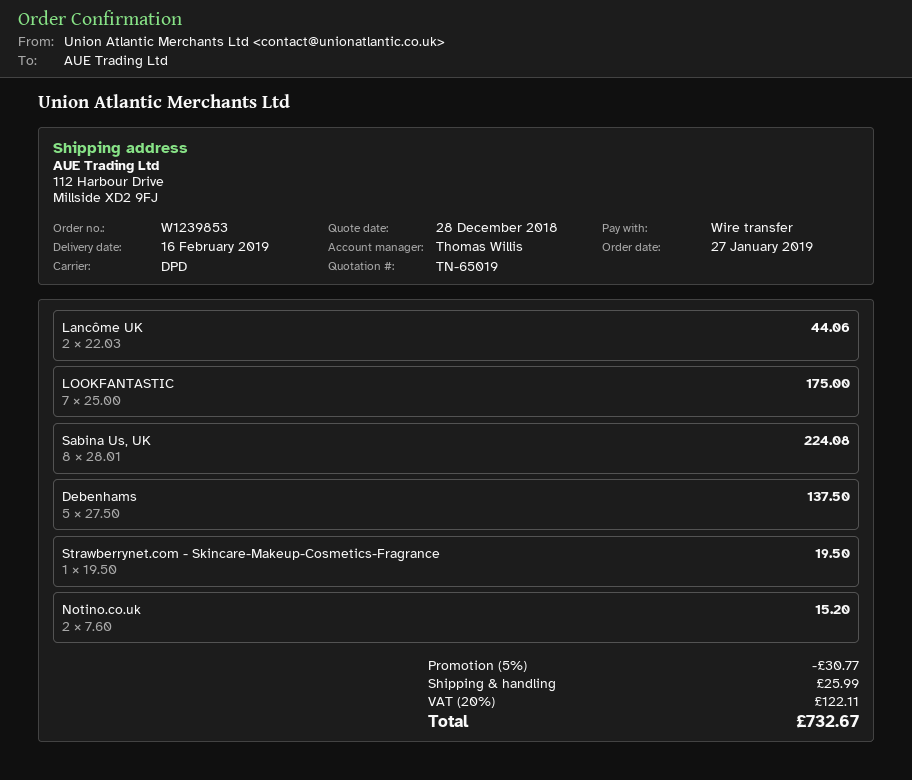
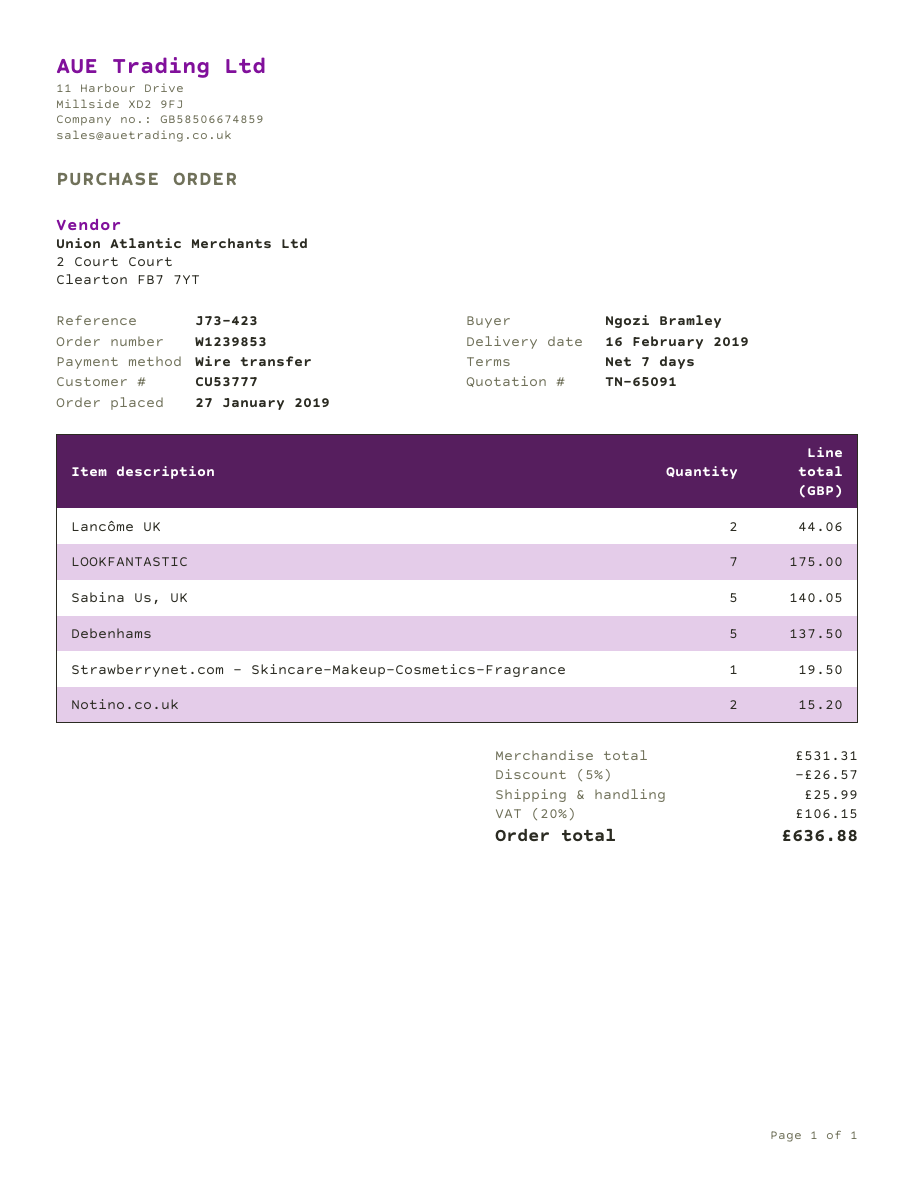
quote number: TN-65019 -> TN-65091
Sabina Us, UK: 8 for 224.08 -> 5 for 140.05
discount: 5% = 30.77 -> 5% = 26.57
tax: 20% = 122.11 -> 20% = 106.15
total: 732.67 -> 636.88

